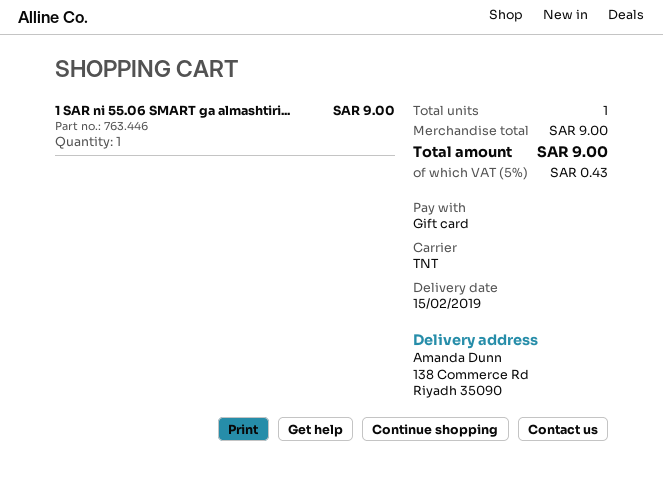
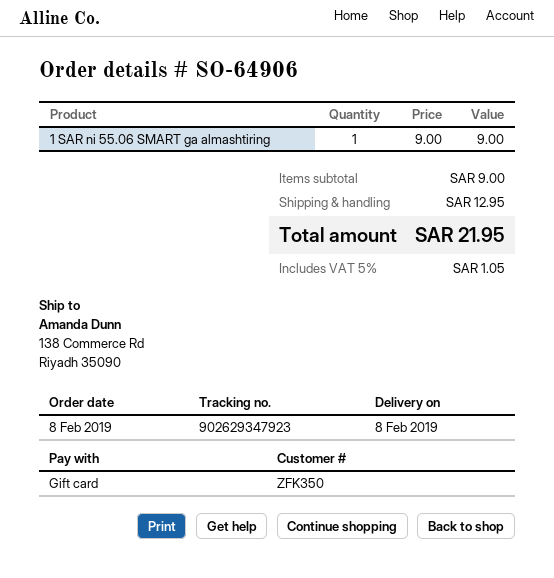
delivery date: 2019-02-15 -> 2019-02-08
shipping: none -> 12.95
tax: 5% = 0.43 -> 5% = 1.05
total: 9.00 -> 21.95

